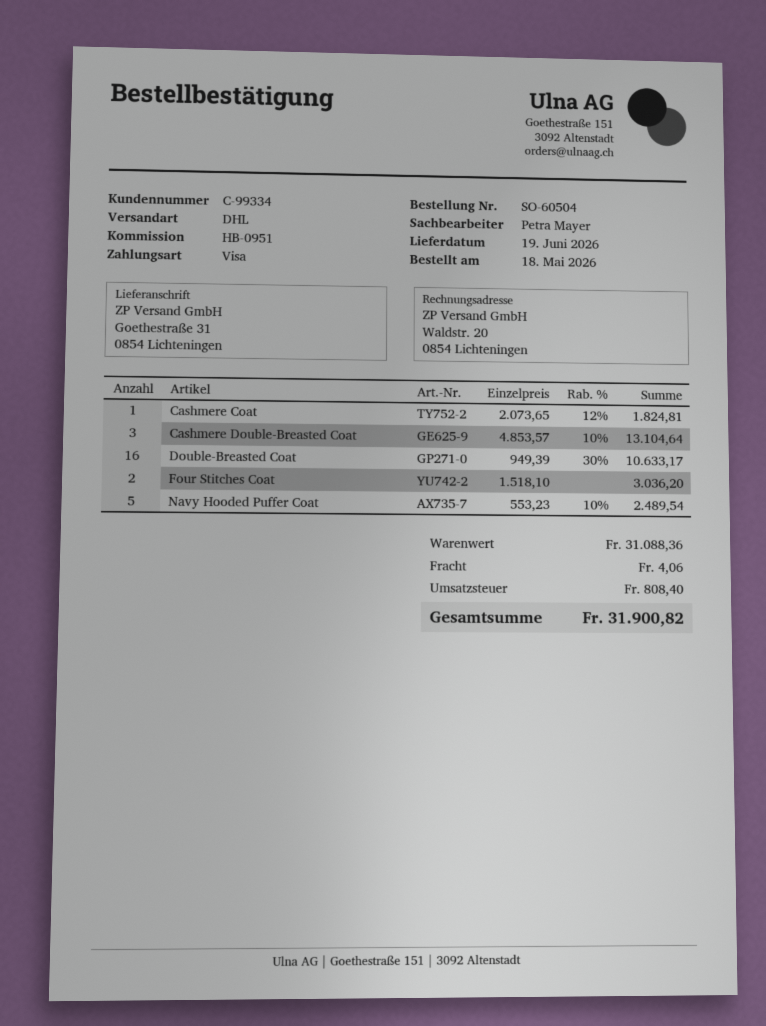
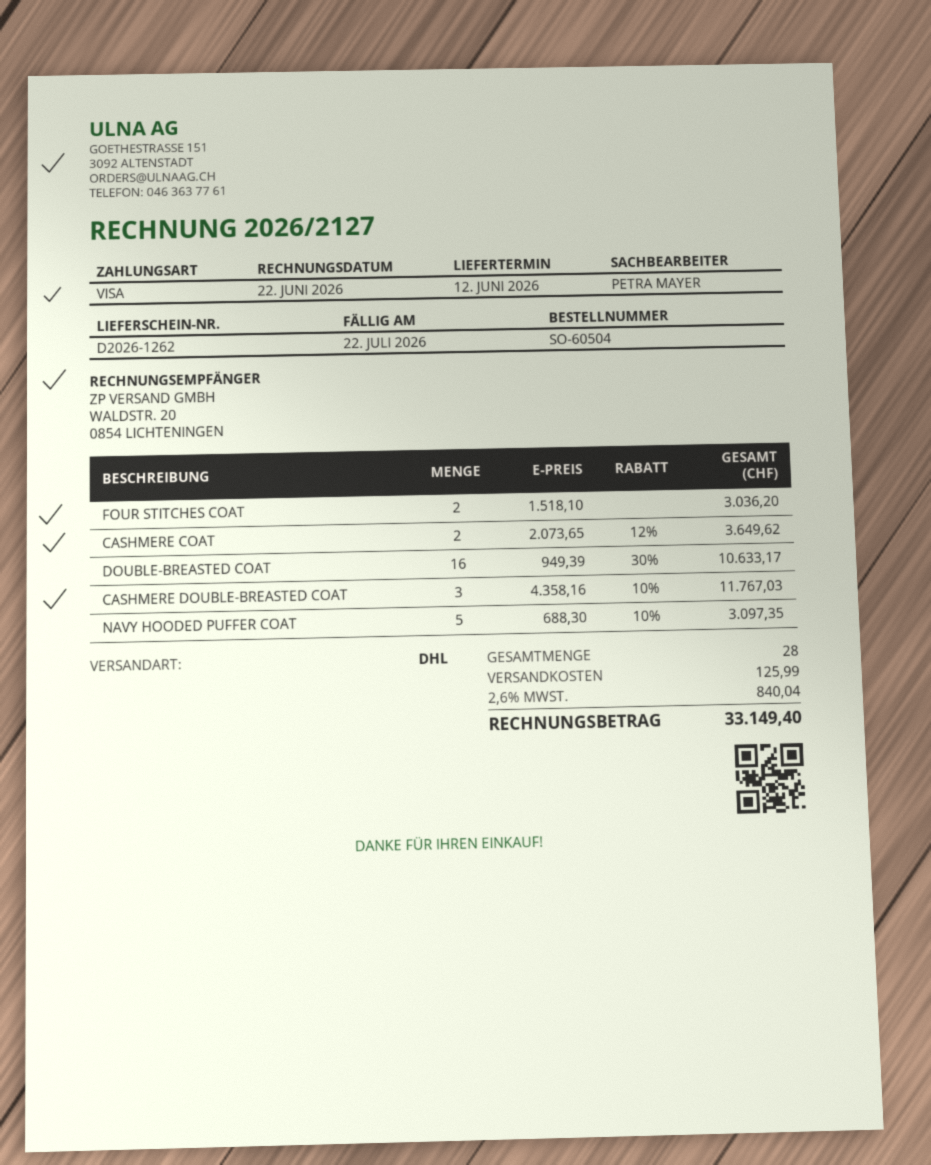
delivery date: 2026-06-19 -> 2026-06-12
Cashmere Coat: 1 x 2073.65 - 12% = 1824.81 -> 2 x 2073.65 - 12% = 3649.62
Cashmere Double-Breasted Coat: 3 x 4853.57 - 10% = 13104.64 -> 3 x 4358.16 - 10% = 11767.03
Navy Hooded Puffer Coat: 5 x 553.23 - 10% = 2489.54 -> 5 x 688.30 - 10% = 3097.35
shipping: 4.06 -> 125.99
tax: 808.40 -> 840.04
total: 31900.82 -> 33149.40

